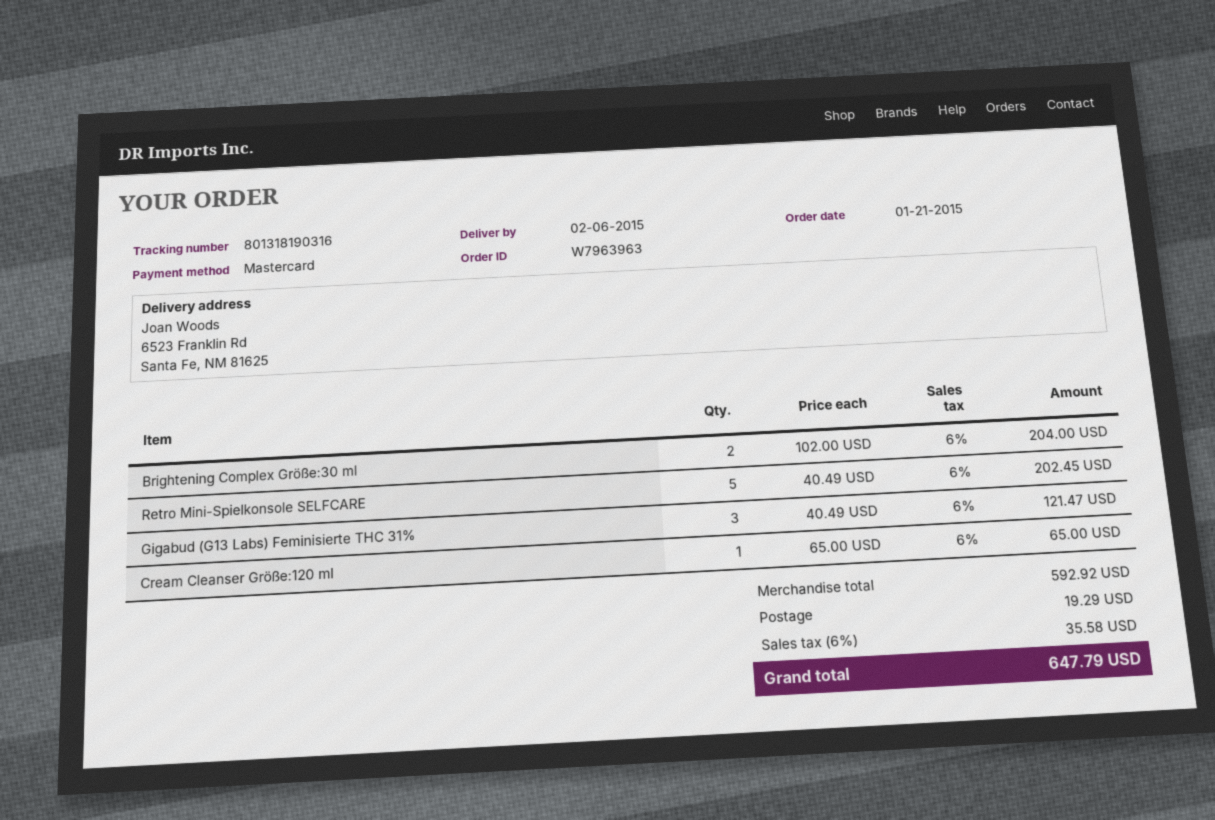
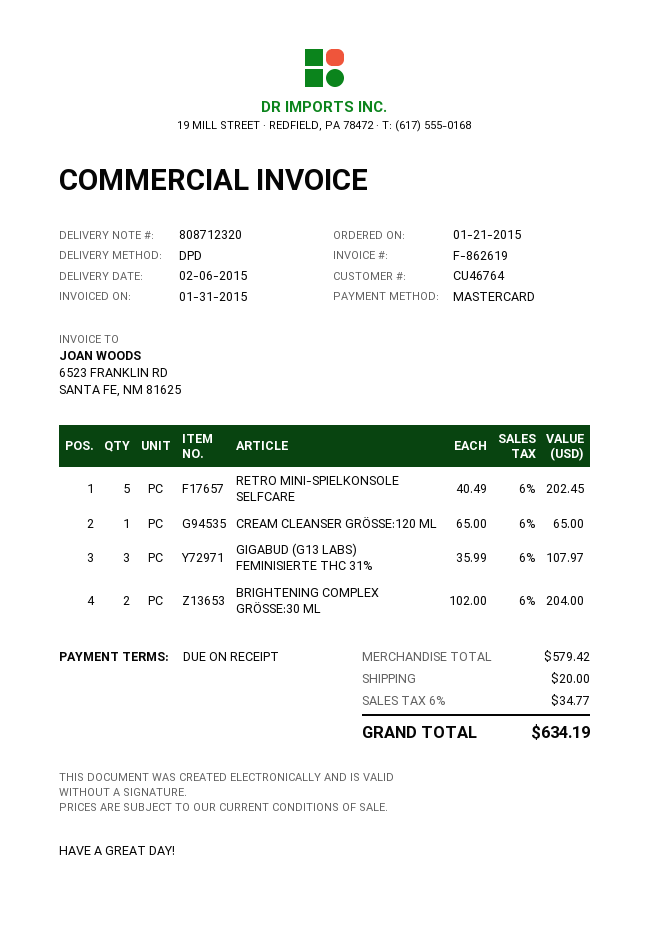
Gigabud (G13 Labs) Feminisierte THC 31%: 3 x 40.49 = 121.47 -> 3 x 35.99 = 107.97
subtotal: 592.92 -> 579.42
shipping: 19.29 -> 20.00
tax: 6% = 35.58 -> 6% = 34.77
total: 647.79 -> 634.19

